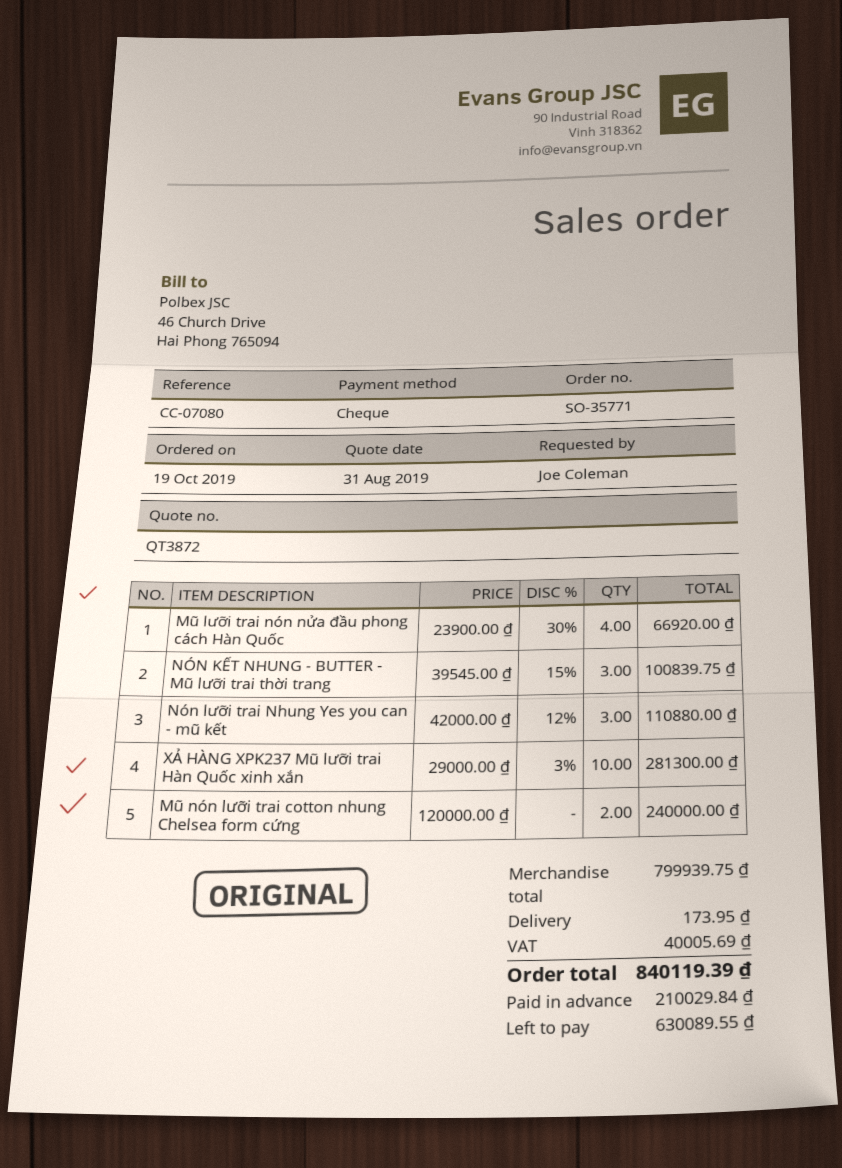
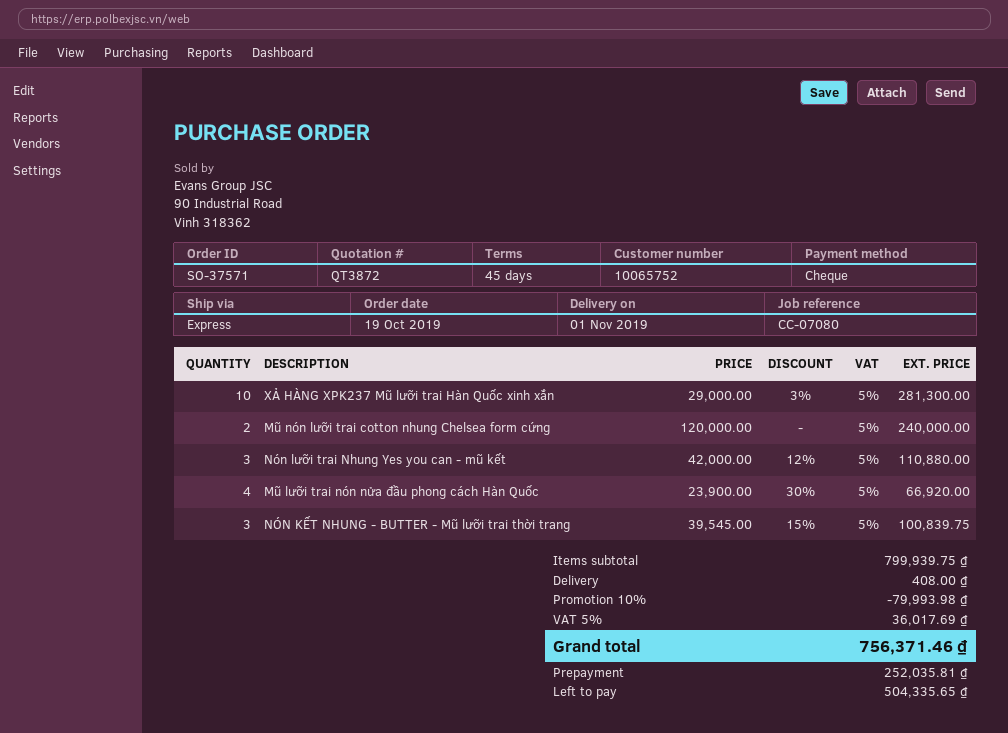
order number: SO-35771 -> SO-37571
discount: none -> 10% = 79993.98
shipping: 173.95 -> 408.00
tax: 40005.69 -> 36017.69
total: 840119.39 -> 756371.46
deposit: 210029.84 -> 252035.81
balance: 630089.55 -> 504335.65

